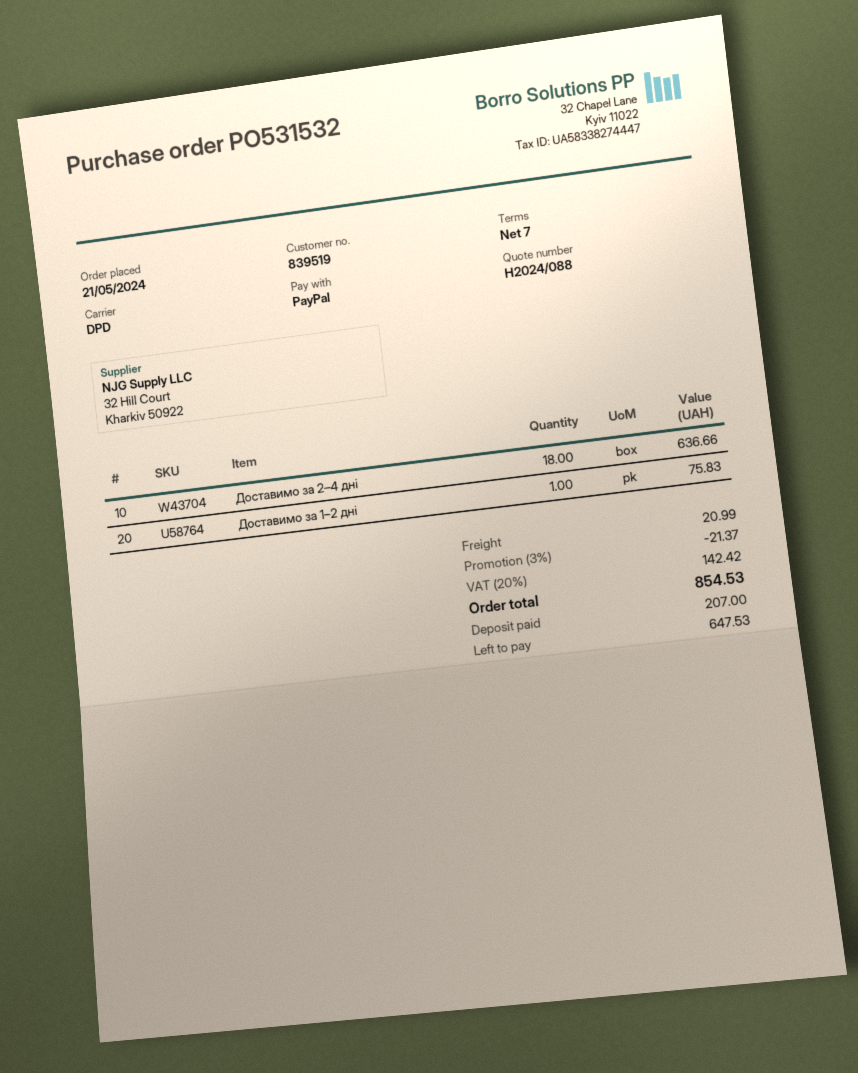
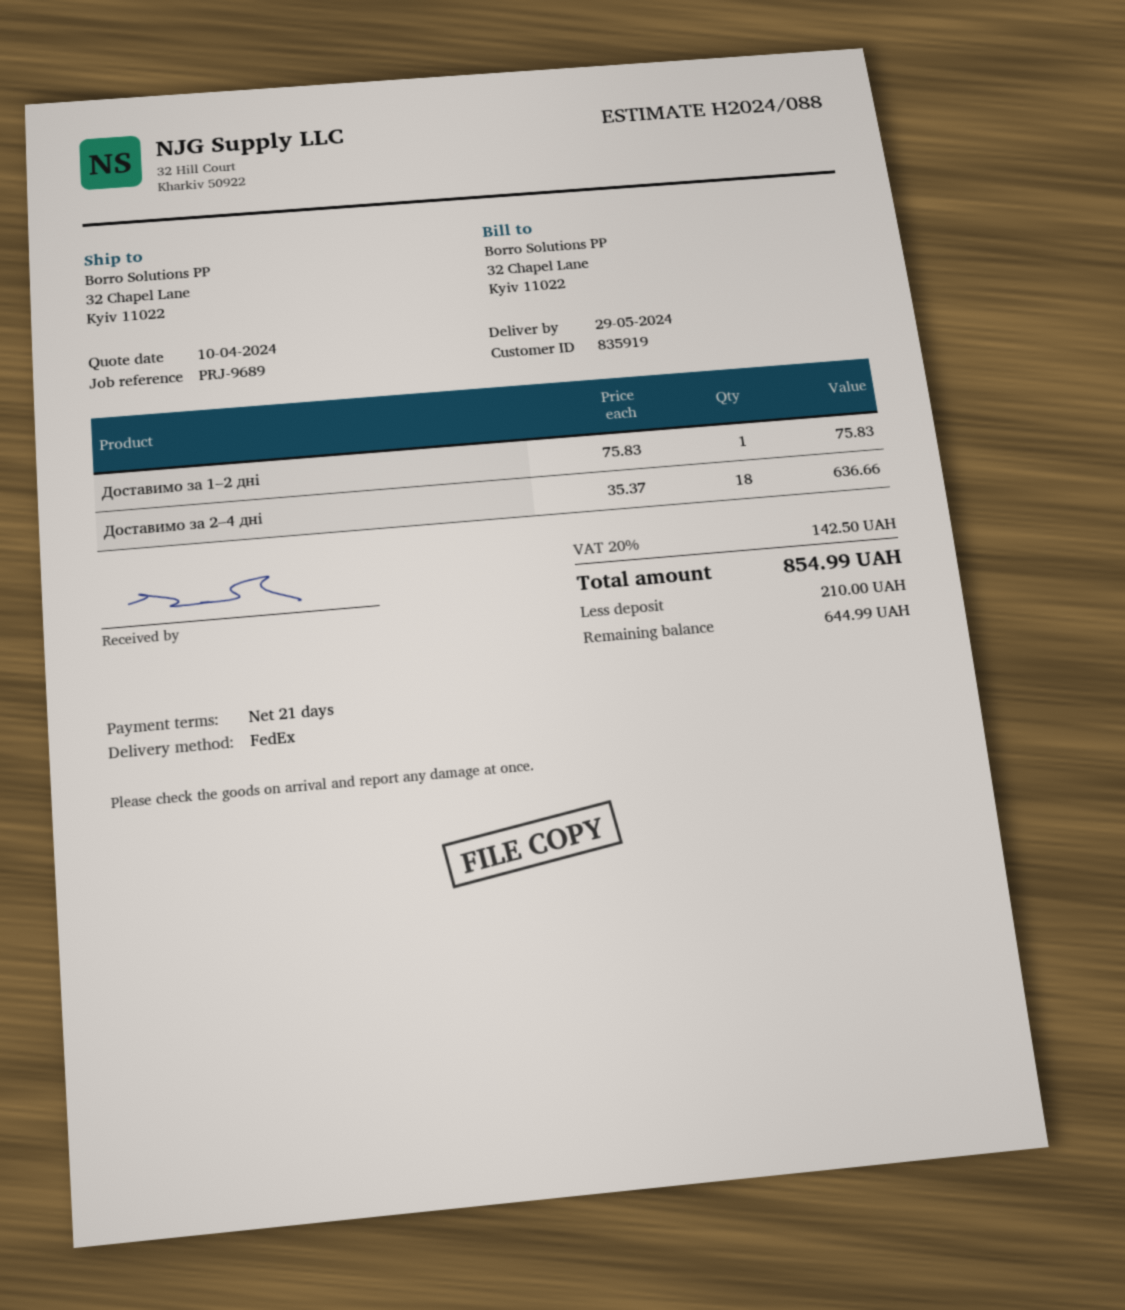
payment terms: 7 days -> 21 days
customer number: 839519 -> 835919
shipping method: DPD -> FedEx
discount: 3% = 21.37 -> none
shipping: 20.99 -> none
tax: 20% = 142.42 -> 20% = 142.50
total: 854.53 -> 854.99
deposit: 207.00 -> 210.00
balance: 647.53 -> 644.99

